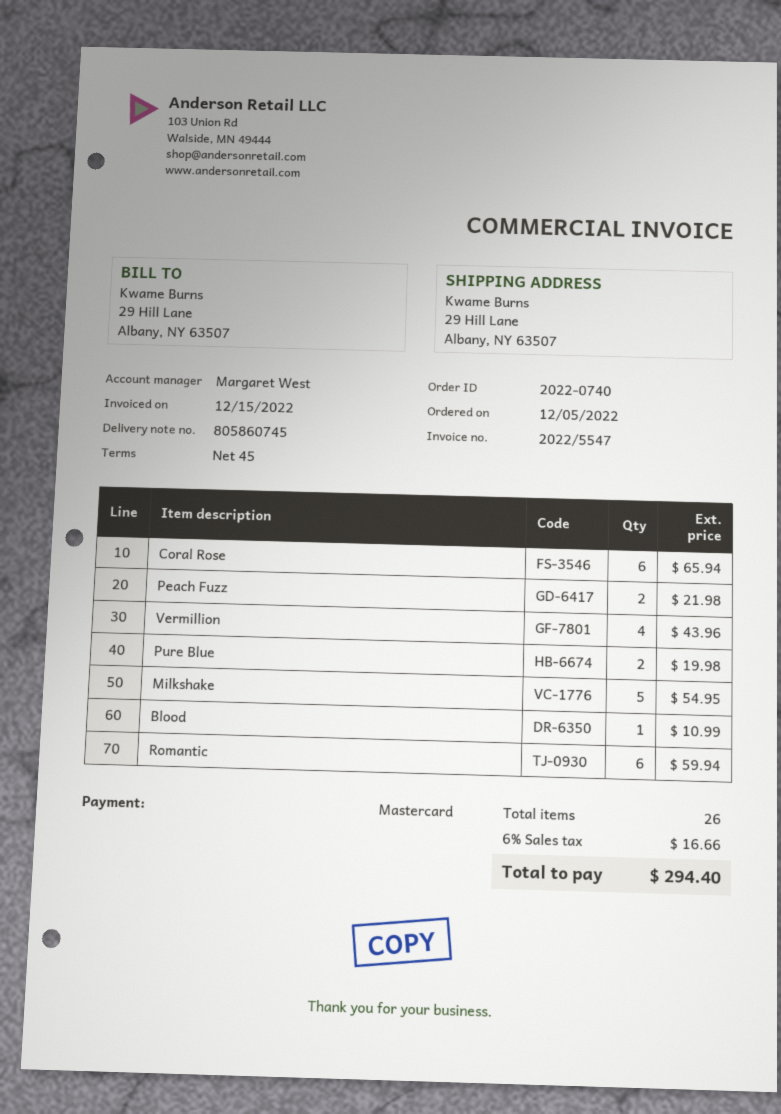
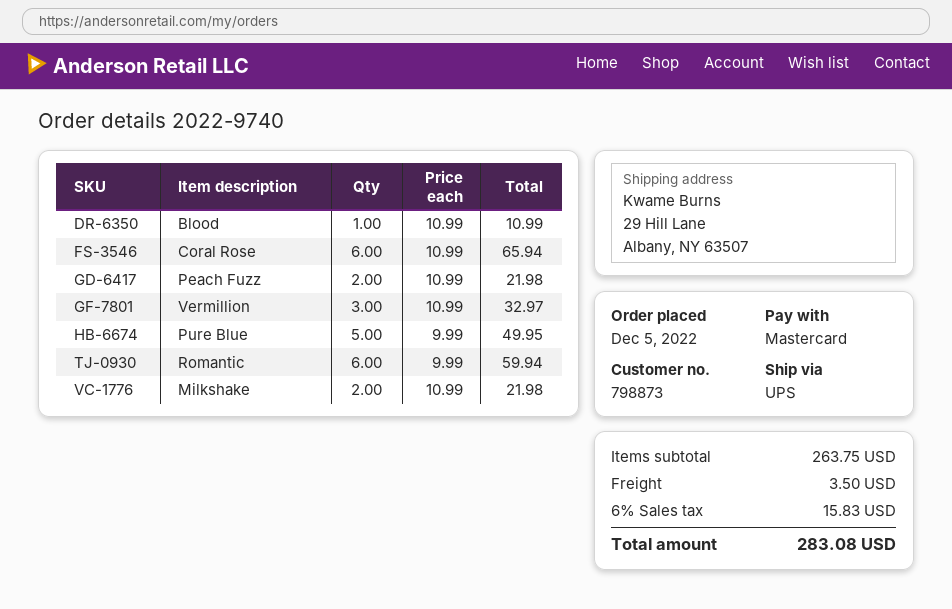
order number: 2022-0740 -> 2022-9740
Vermillion: 4 for 43.96 -> 3 for 32.97
Pure Blue: 2 for 19.98 -> 5 for 49.95
Milkshake: 5 for 54.95 -> 2 for 21.98
shipping: none -> 3.50
tax: 6% = 16.66 -> 6% = 15.83
total: 294.40 -> 283.08

